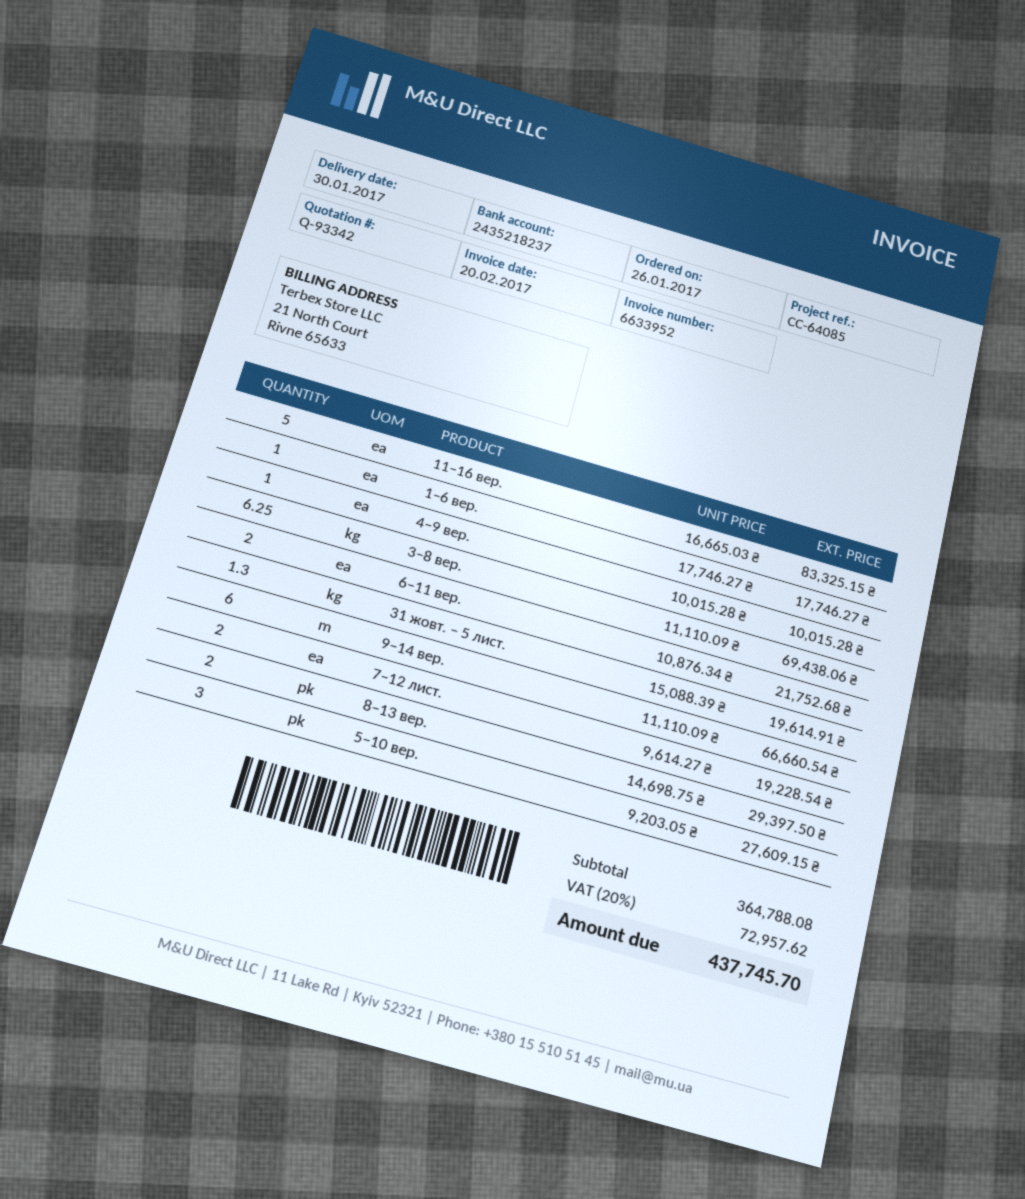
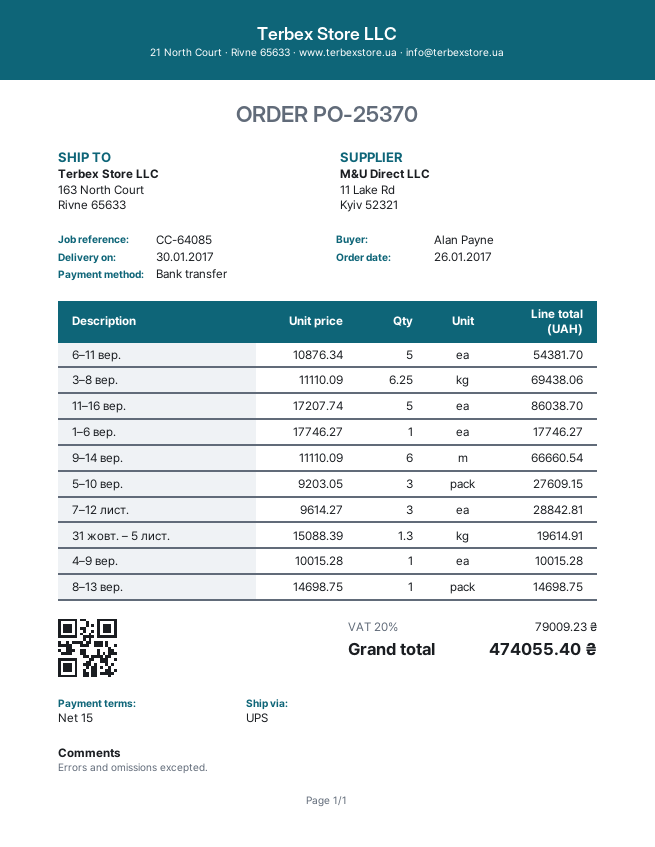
11–16 вер.: 5 x 16665.03 = 83325.15 -> 5 x 17207.74 = 86038.70
6–11 вер.: 2 x 10876.34 = 21752.68 -> 5 x 10876.34 = 54381.70
7–12 лист.: 2 x 9614.27 = 19228.54 -> 3 x 9614.27 = 28842.81
8–13 вер.: 2 x 14698.75 = 29397.50 -> 1 x 14698.75 = 14698.75
tax: 20% = 72957.62 -> 20% = 79009.23
total: 437745.70 -> 474055.40

